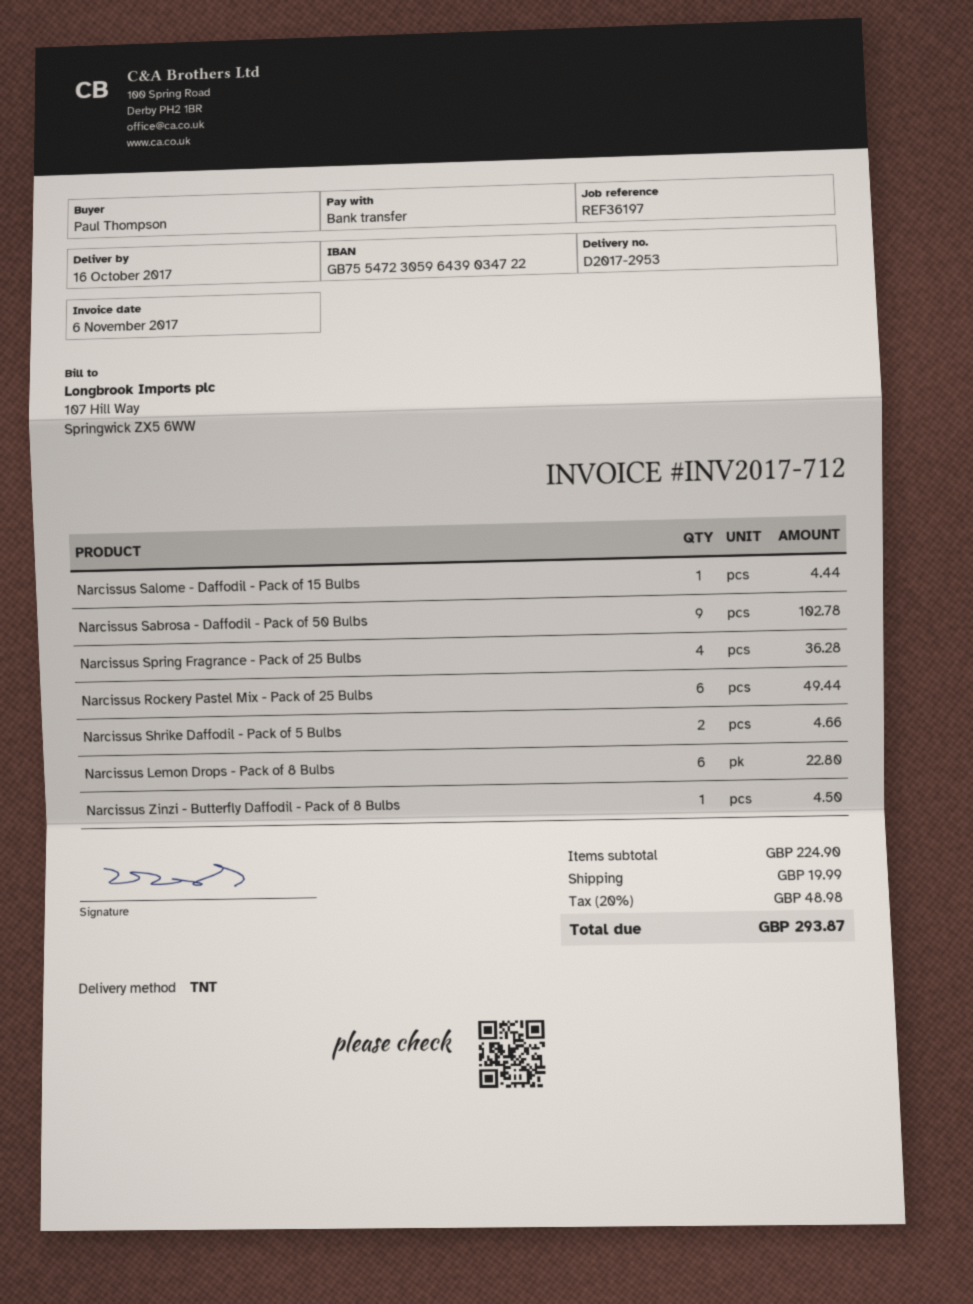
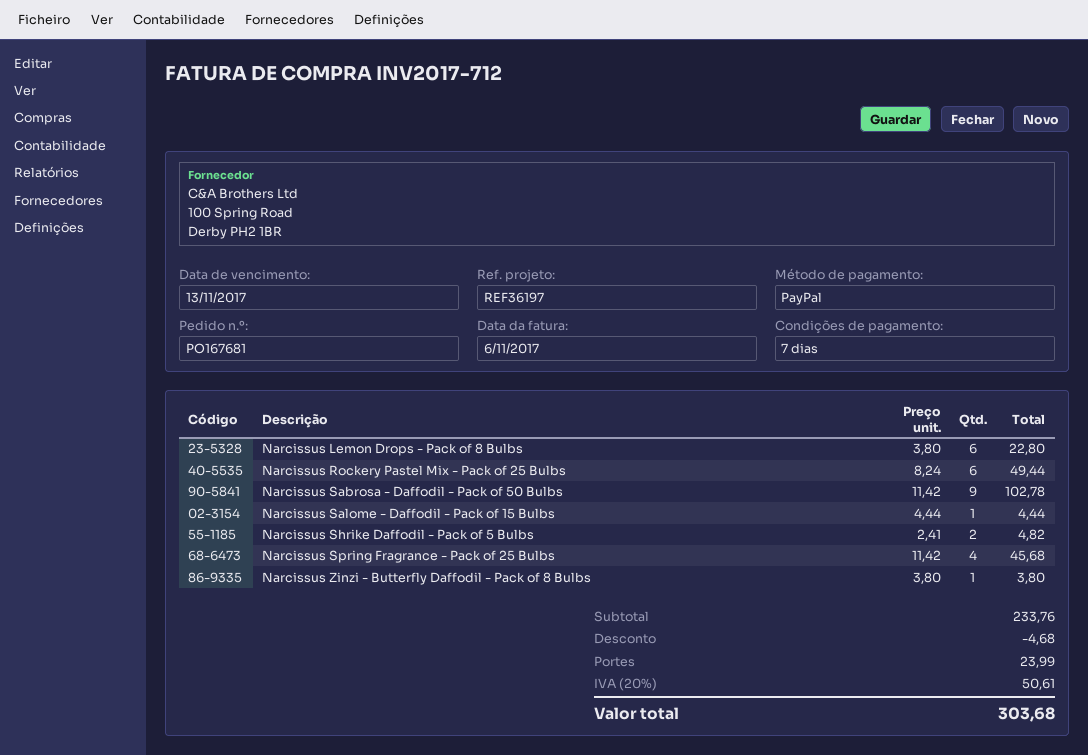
payment method: bank transfer -> PayPal
Narcissus Spring Fragrance - Pack of 25 Bulbs: 4 for 36.28 -> 4 for 45.68
Narcissus Shrike Daffodil - Pack of 5 Bulbs: 2 for 4.66 -> 2 for 4.82
Narcissus Zinzi - Butterfly Daffodil - Pack of 8 Bulbs: 1 for 4.50 -> 1 for 3.80
subtotal: 224.90 -> 233.76
discount: none -> 4.68
shipping: 19.99 -> 23.99
tax: 20% = 48.98 -> 20% = 50.61
total: 293.87 -> 303.68

